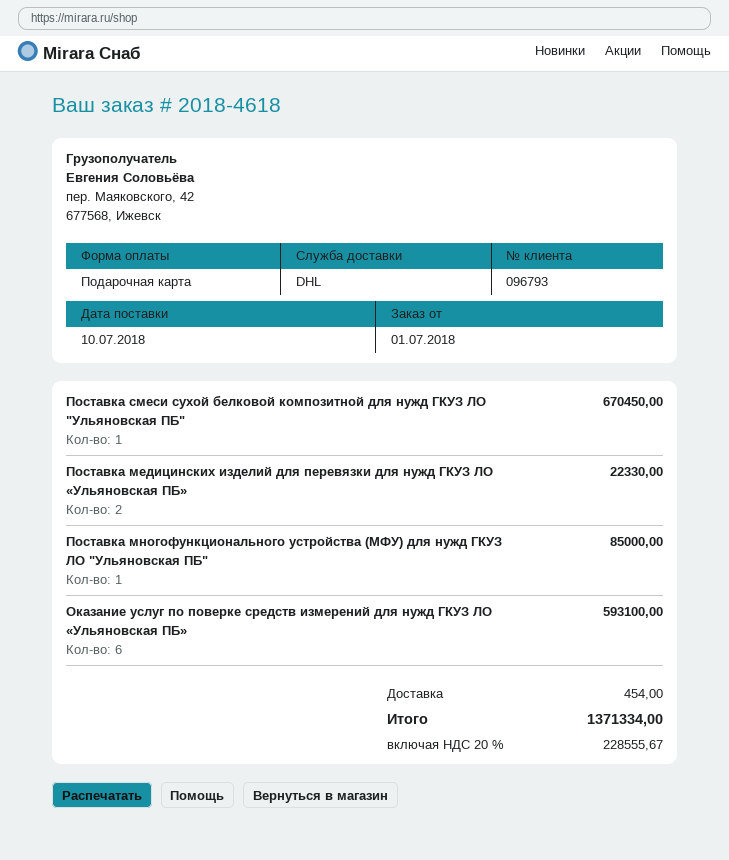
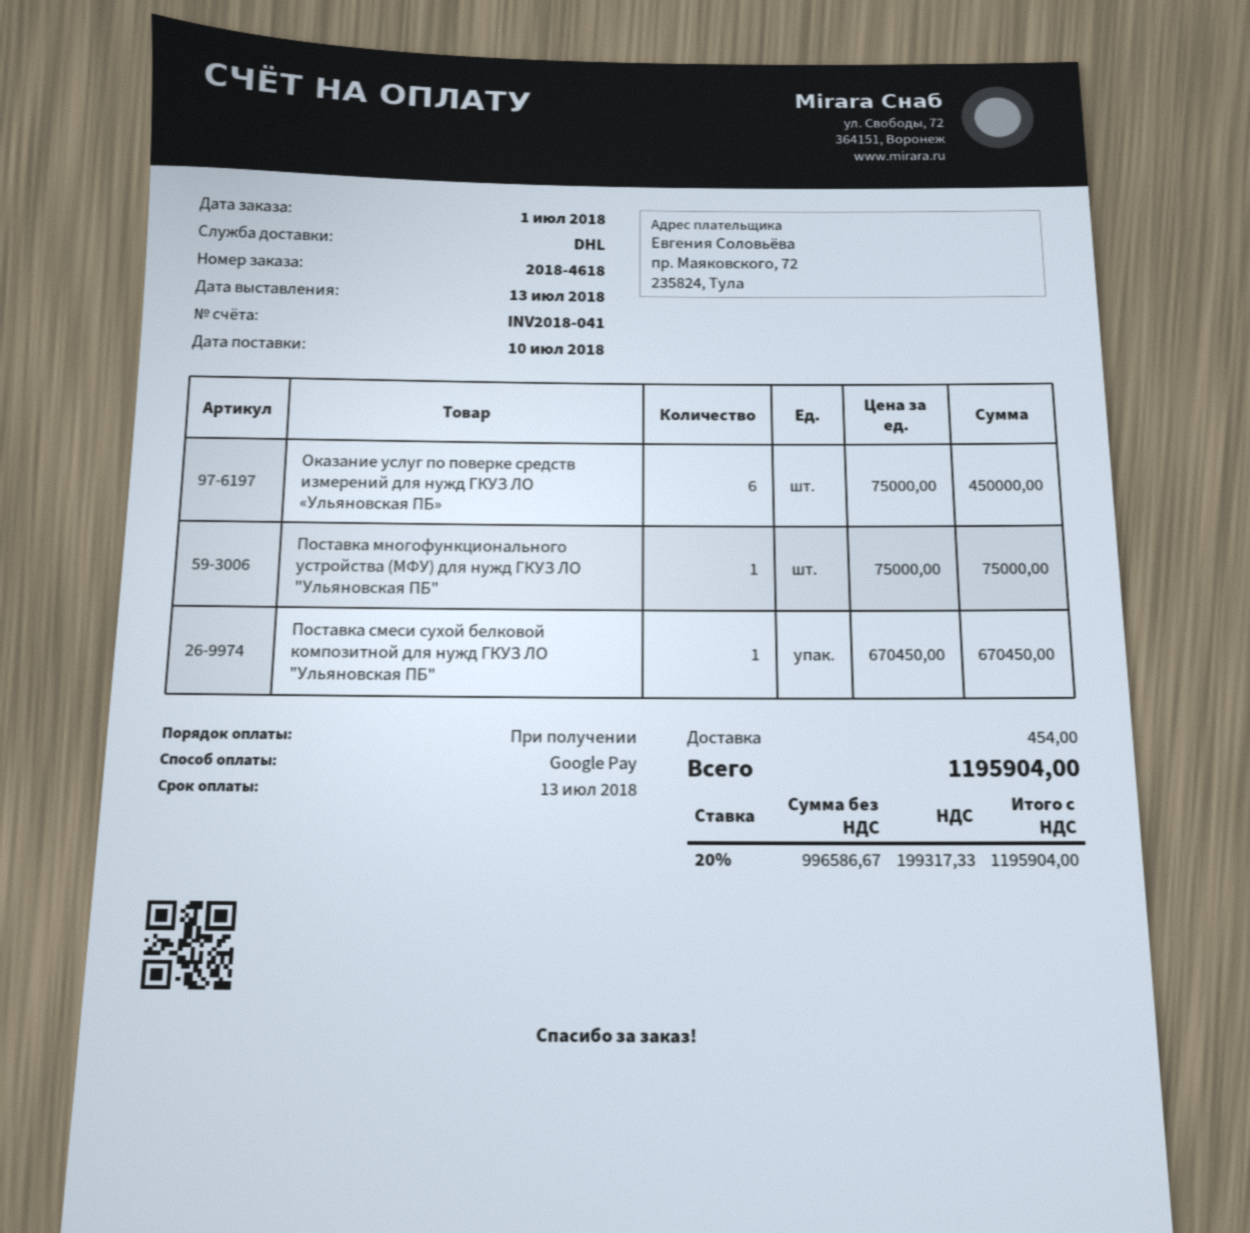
payment method: gift card -> Google Pay
Поставка медицинских изделий для перевязки для нужд ГКУЗ ЛО «Ульяновская ПБ»: 2 for 22330.00 -> none
Поставка многофункционального устройства (МФУ) для нужд ГКУЗ ЛО "Ульяновская ПБ": 1 for 85000.00 -> 1 for 75000.00
Оказание услуг по поверке средств измерений для нужд ГКУЗ ЛО «Ульяновская ПБ»: 6 for 593100.00 -> 6 for 450000.00
tax: 20% = 228555.67 -> 20% = 199317.33
total: 1371334.00 -> 1195904.00

